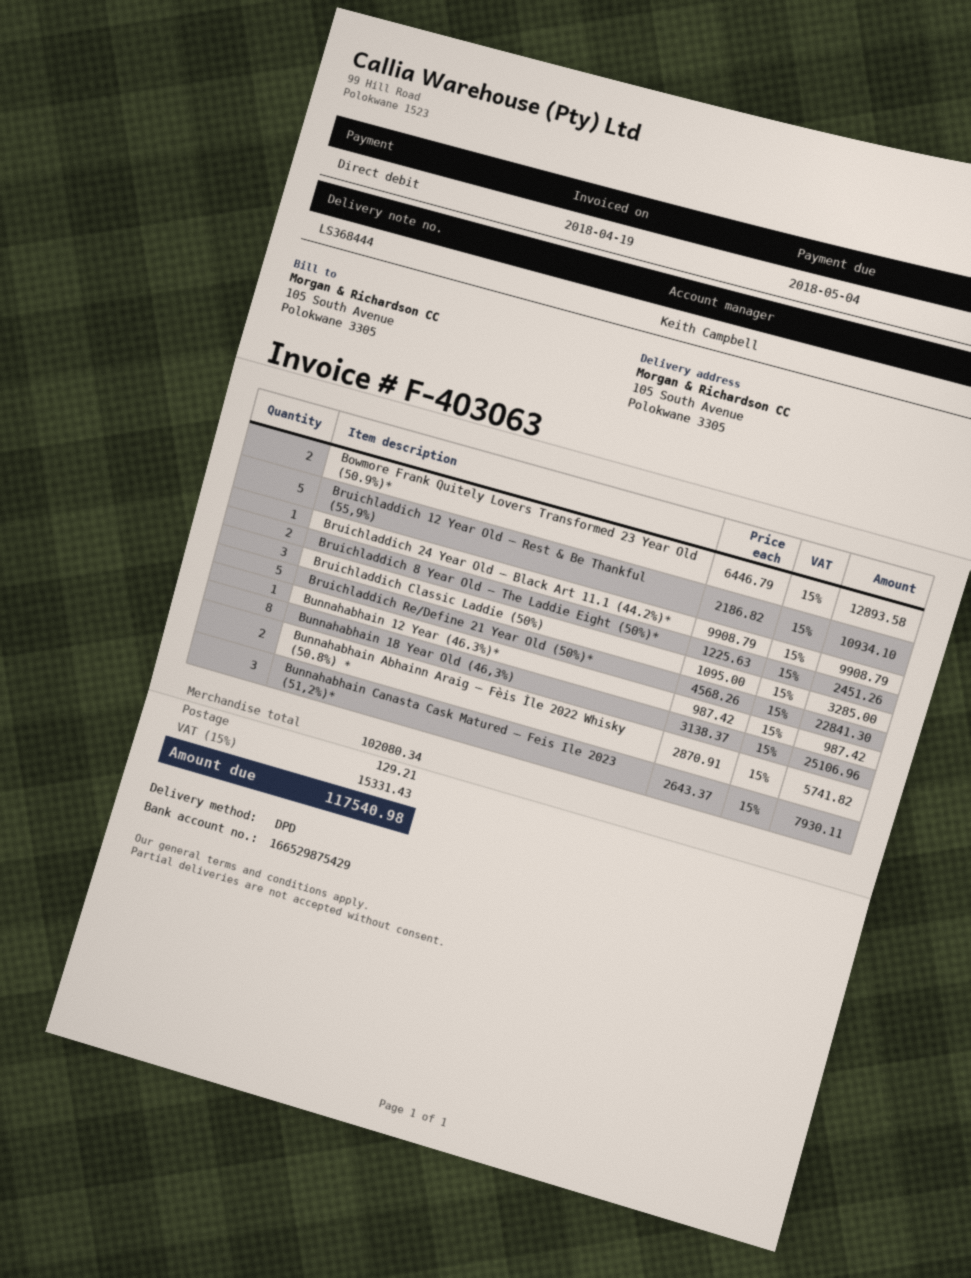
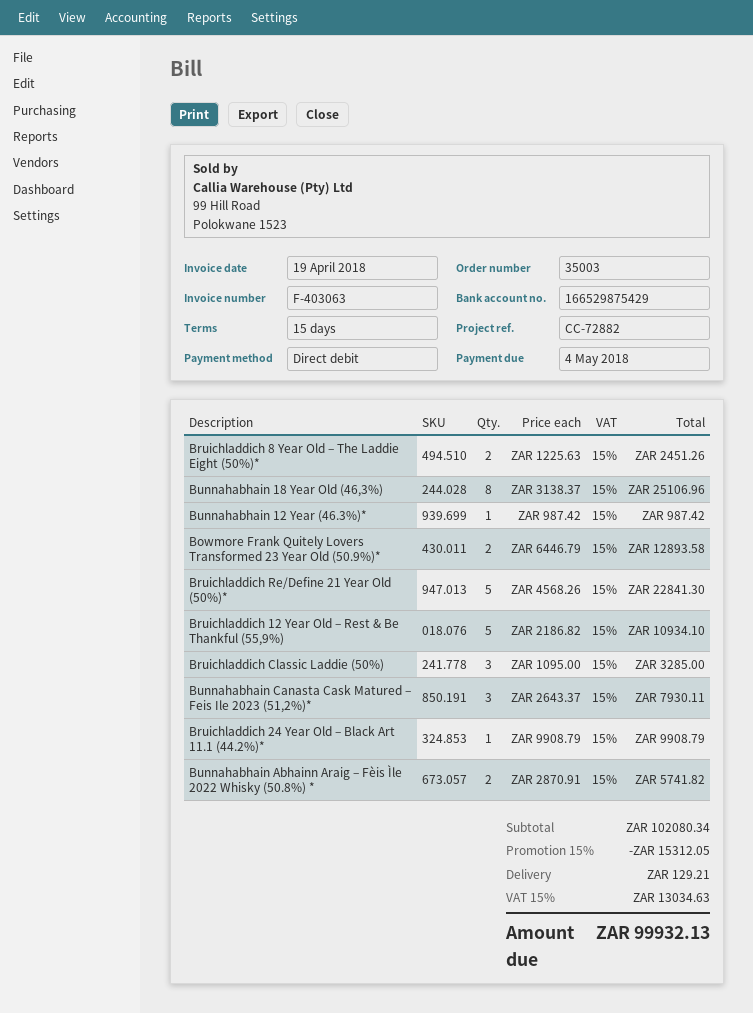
discount: none -> 15% = 15312.05
tax: 15% = 15331.43 -> 15% = 13034.63
total: 117540.98 -> 99932.13

